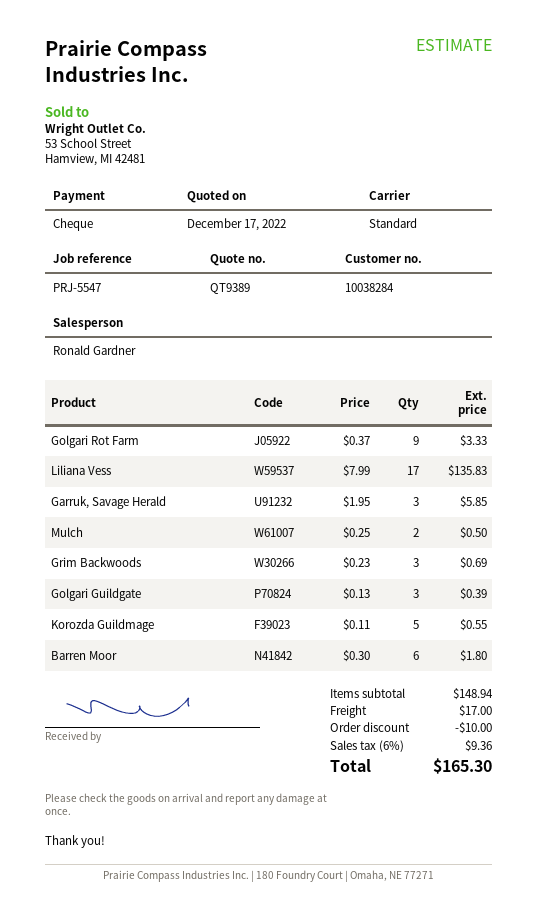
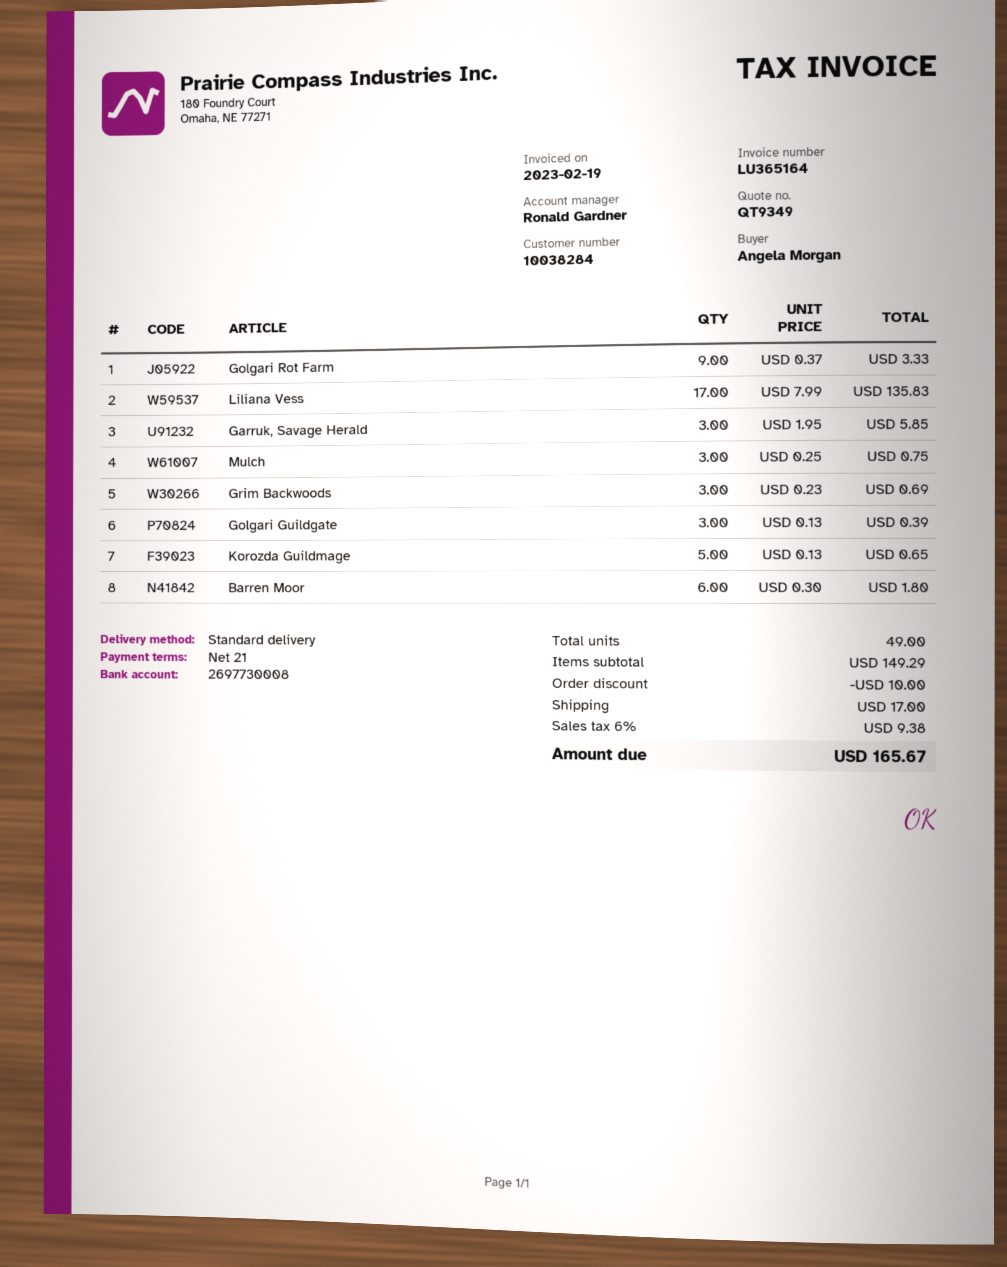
quote number: QT9389 -> QT9349
Mulch: 2 x 0.25 = 0.50 -> 3 x 0.25 = 0.75
Korozda Guildmage: 5 x 0.11 = 0.55 -> 5 x 0.13 = 0.65
subtotal: 148.94 -> 149.29
tax: 6% = 9.36 -> 6% = 9.38
total: 165.30 -> 165.67

